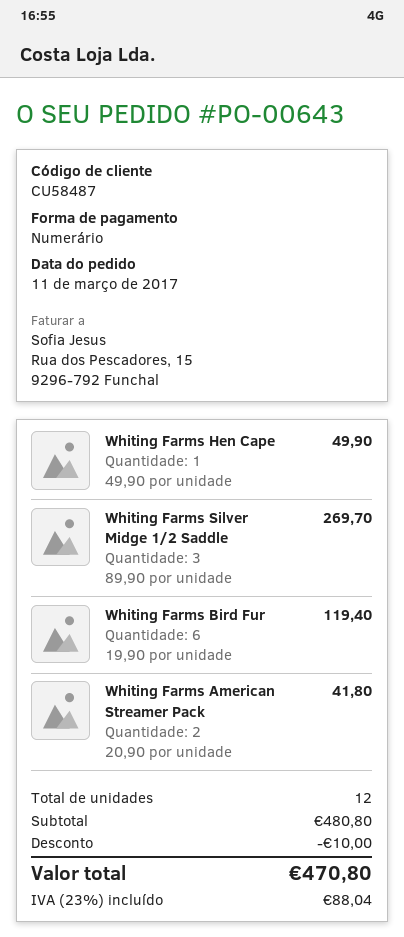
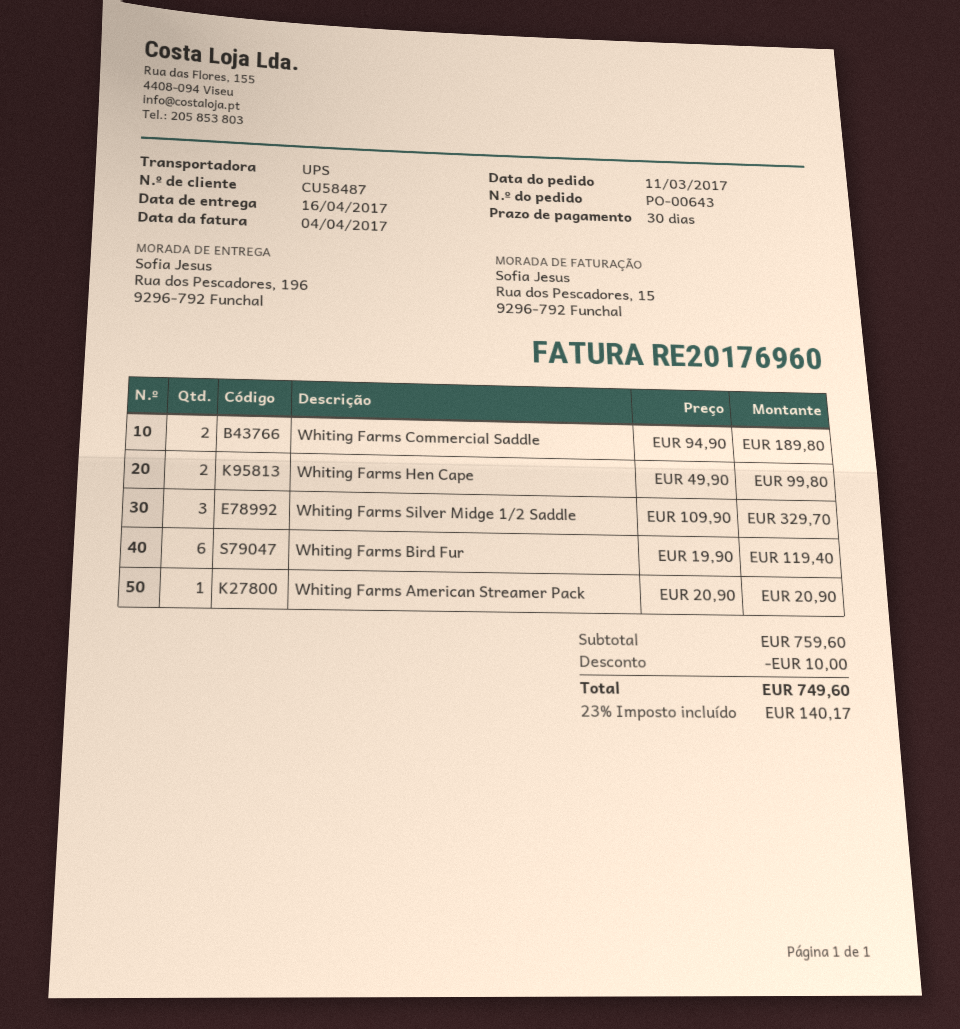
Whiting Farms Hen Cape: 1 x 49.90 = 49.90 -> 2 x 49.90 = 99.80
Whiting Farms Silver Midge 1/2 Saddle: 3 x 89.90 = 269.70 -> 3 x 109.90 = 329.70
Whiting Farms American Streamer Pack: 2 x 20.90 = 41.80 -> 1 x 20.90 = 20.90
Whiting Farms Commercial Saddle: none -> 2 x 94.90 = 189.80
subtotal: 480.80 -> 759.60
tax: 23% = 88.04 -> 23% = 140.17
total: 470.80 -> 749.60

